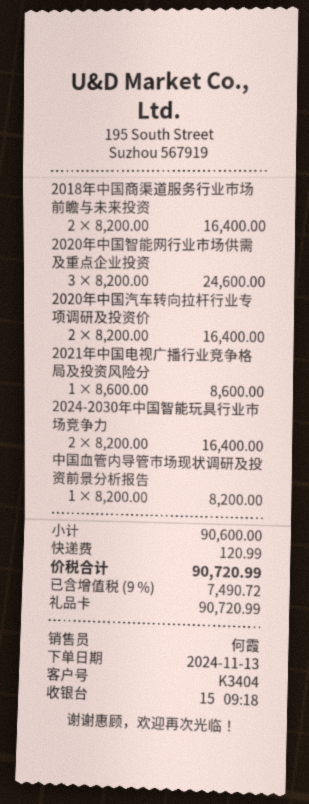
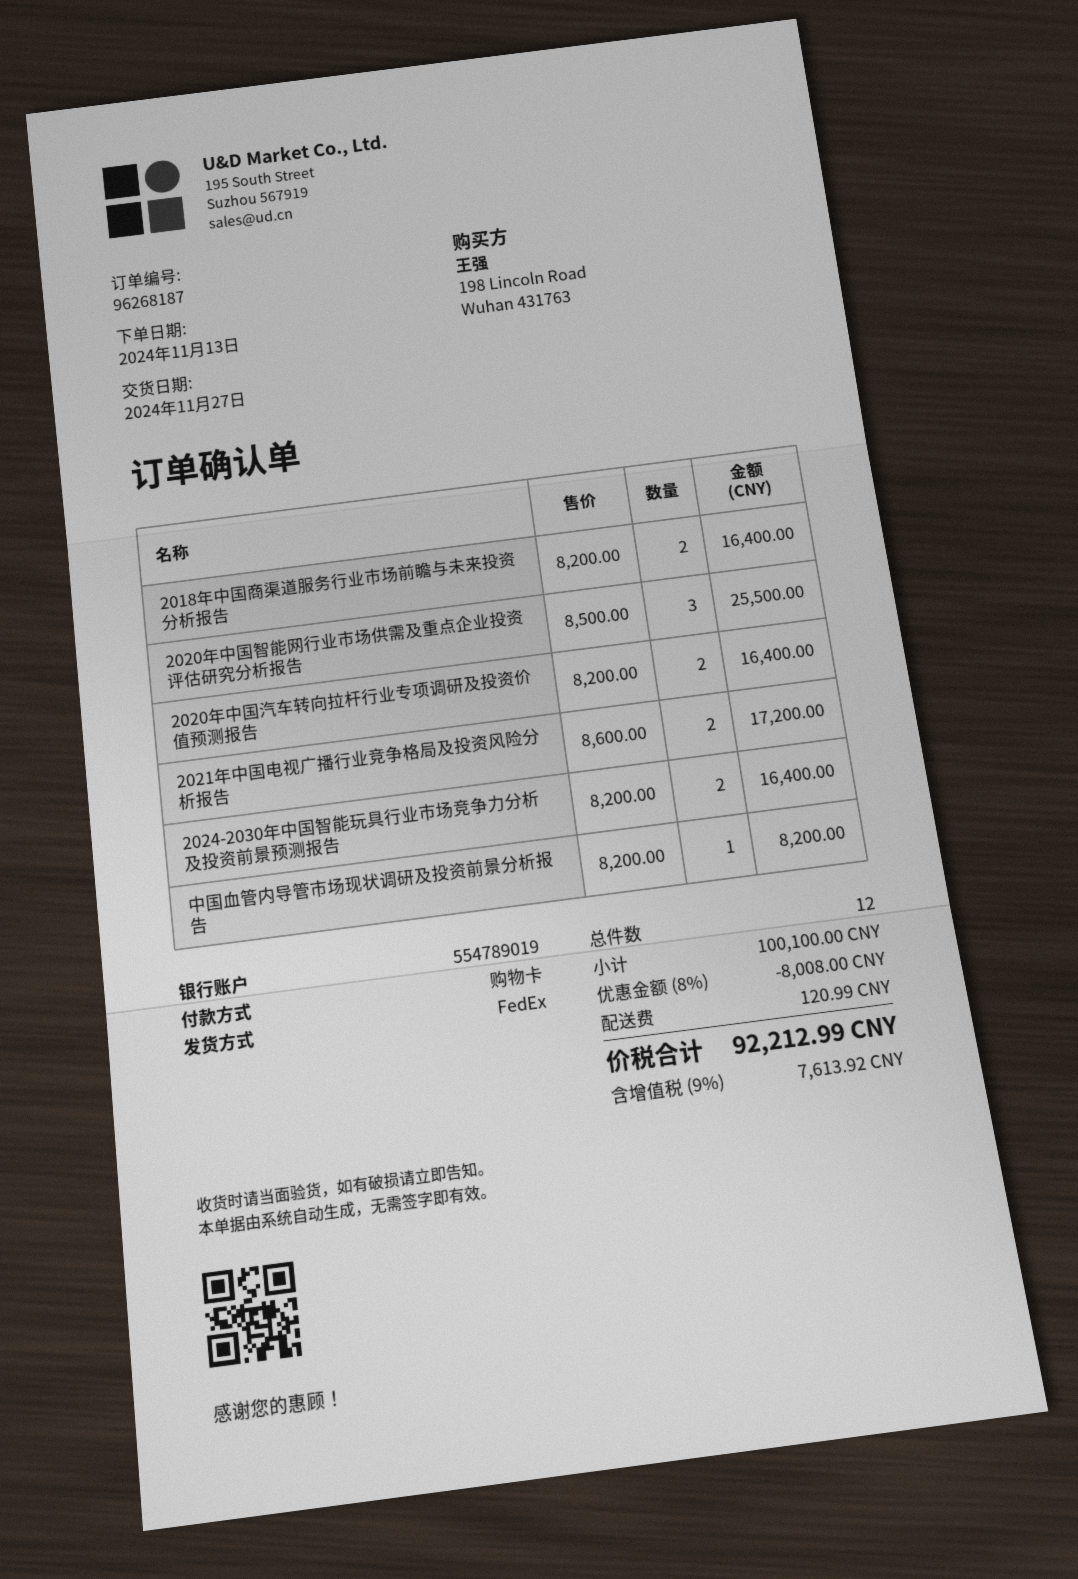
2020年中国智能网行业市场供需及重点企业投资: 3 x 8200.00 = 24600.00 -> 3 x 8500.00 = 25500.00
2021年中国电视广播行业竞争格局及投资风险分: 1 x 8600.00 = 8600.00 -> 2 x 8600.00 = 17200.00
subtotal: 90600.00 -> 100100.00
discount: none -> 8% = 8008.00
tax: 9% = 7490.72 -> 9% = 7613.92
total: 90720.99 -> 92212.99

